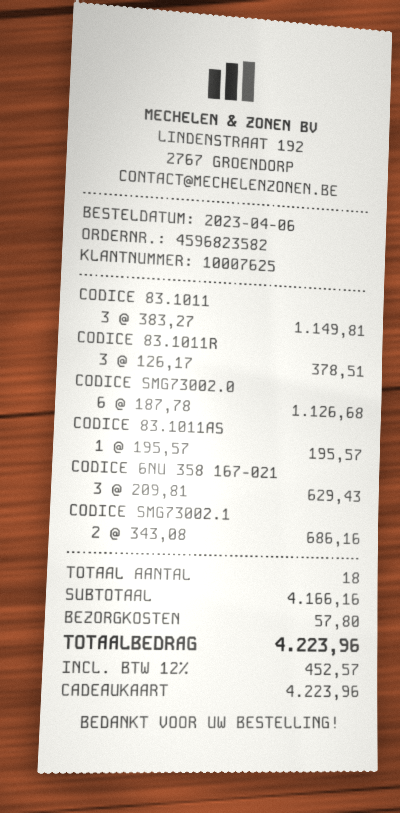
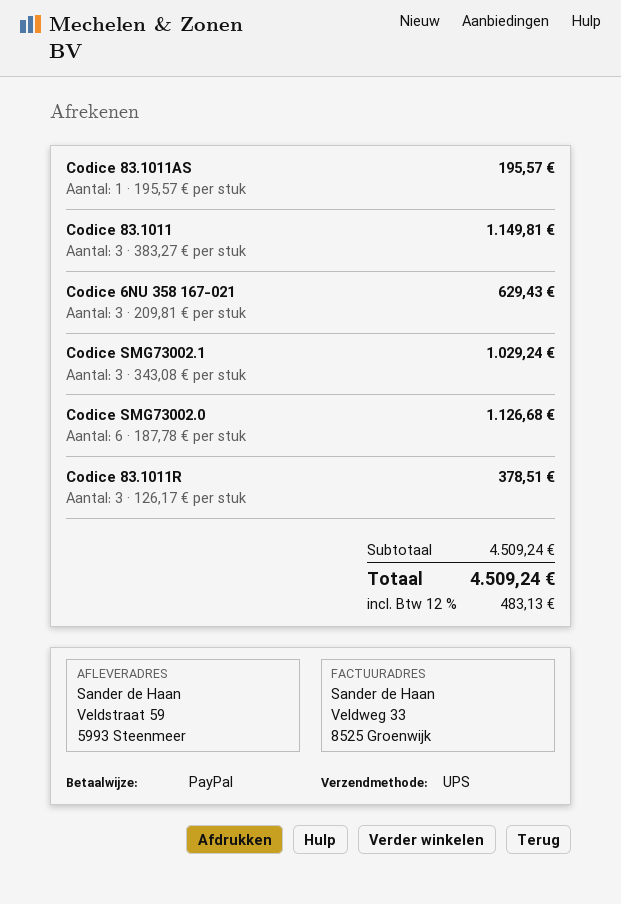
payment method: gift card -> PayPal
CODICE SMG73002.1: 2 x 343.08 = 686.16 -> 3 x 343.08 = 1029.24
subtotal: 4166.16 -> 4509.24
shipping: 57.80 -> none
tax: 12% = 452.57 -> 12% = 483.13
total: 4223.96 -> 4509.24

